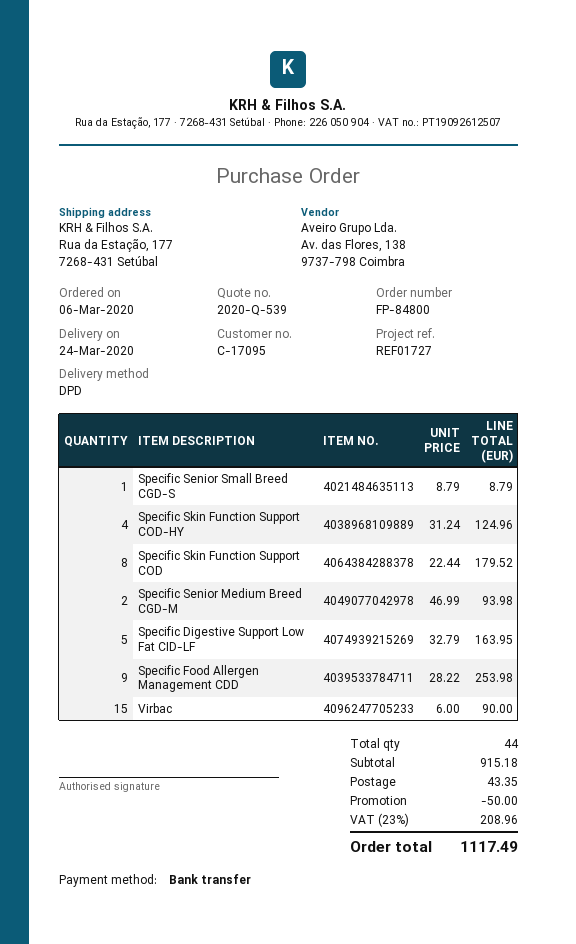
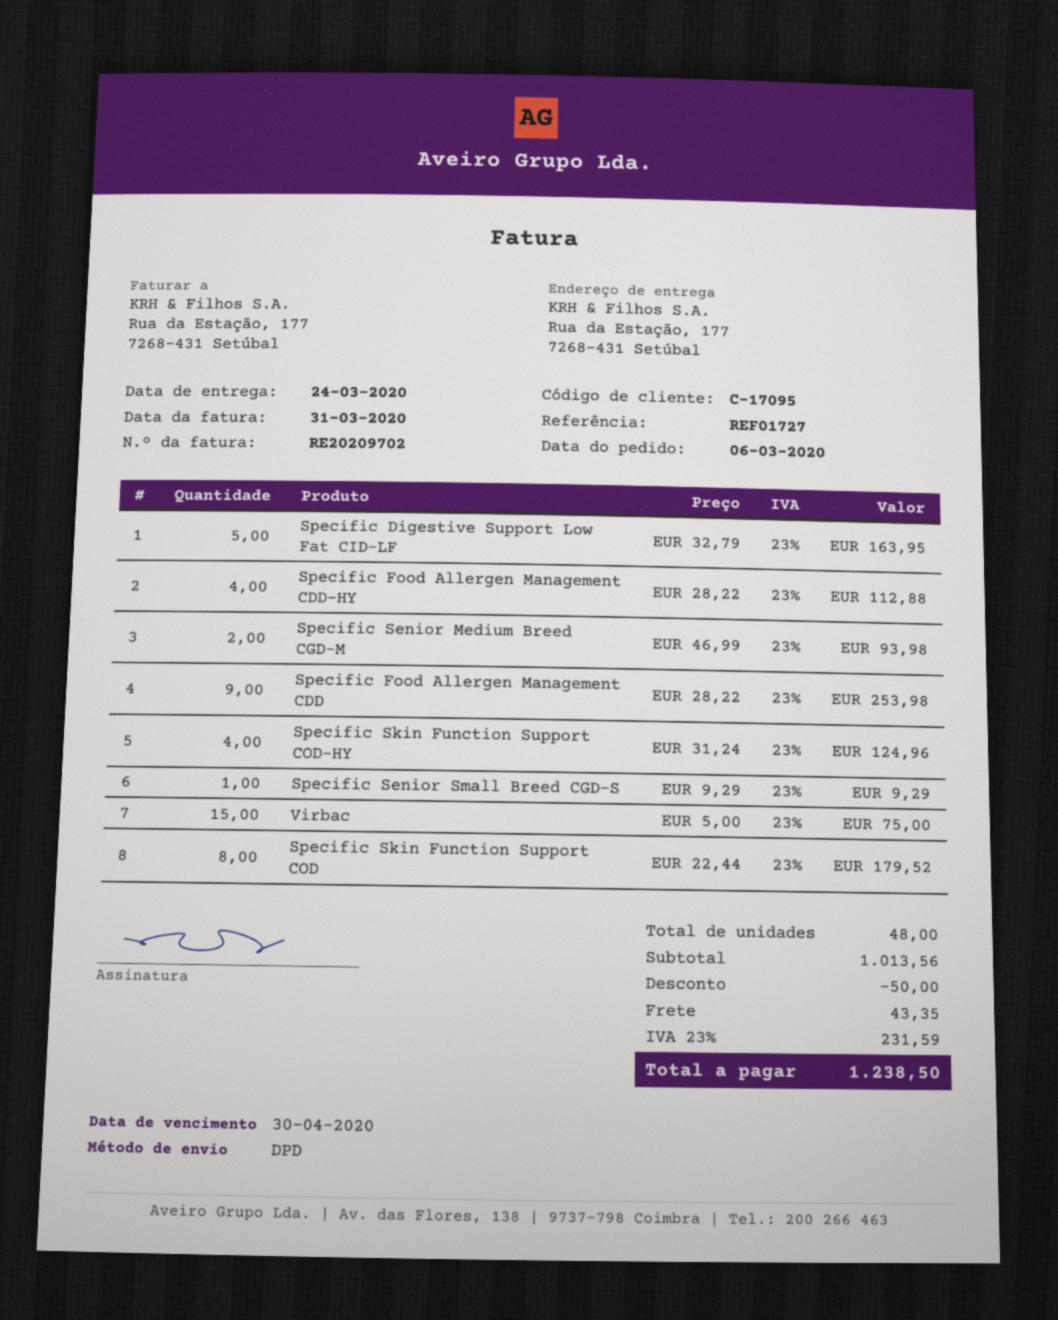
Specific Senior Small Breed CGD-S: 1 x 8.79 = 8.79 -> 1 x 9.29 = 9.29
Virbac: 15 x 6.00 = 90.00 -> 15 x 5.00 = 75.00
Specific Food Allergen Management CDD-HY: none -> 4 x 28.22 = 112.88
total quantity: 44 -> 48
subtotal: 915.18 -> 1013.56
tax: 23% = 208.96 -> 23% = 231.59
total: 1117.49 -> 1238.50

